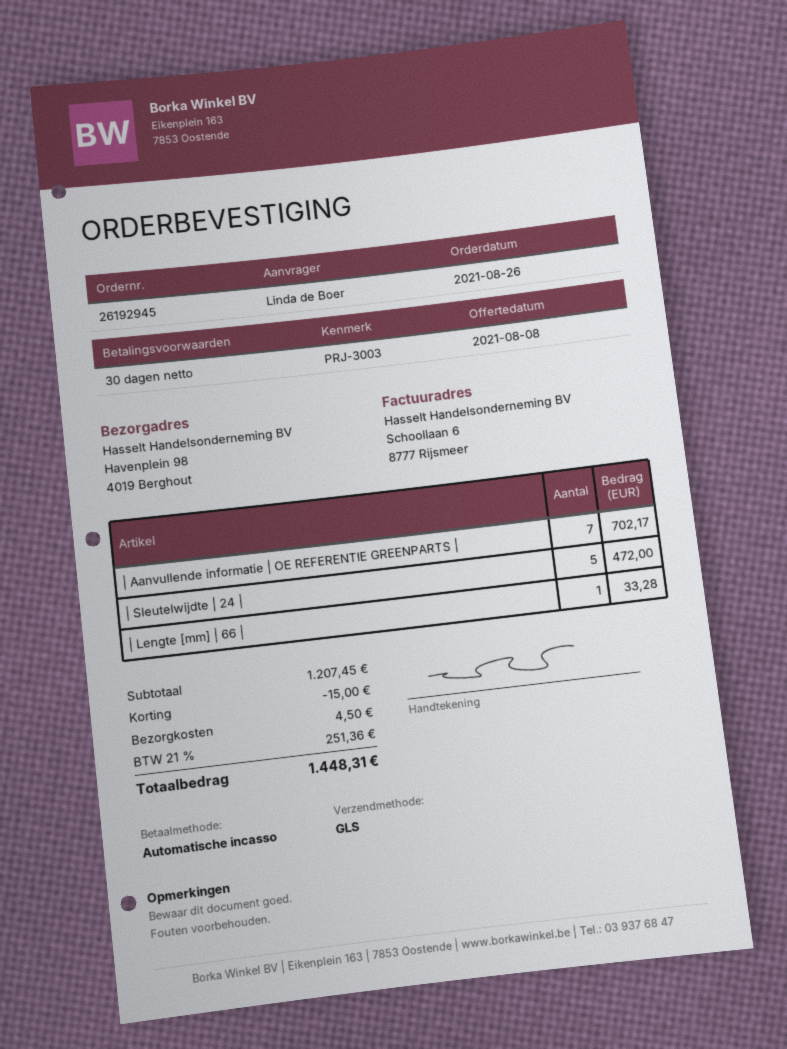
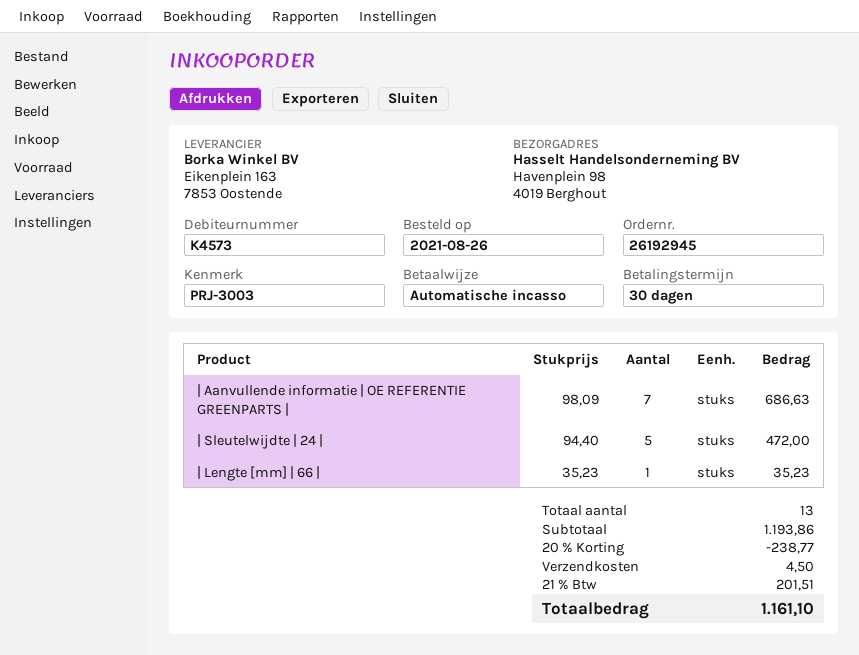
| Aanvullende informatie | OE REFERENTIE GREENPARTS |: 7 for 702.17 -> 7 for 686.63
| Lengte [mm] | 66 |: 1 for 33.28 -> 1 for 35.23
subtotal: 1207.45 -> 1193.86
discount: 15.00 -> 238.77
tax: 21% = 251.36 -> 21% = 201.51
total: 1448.31 -> 1161.10

